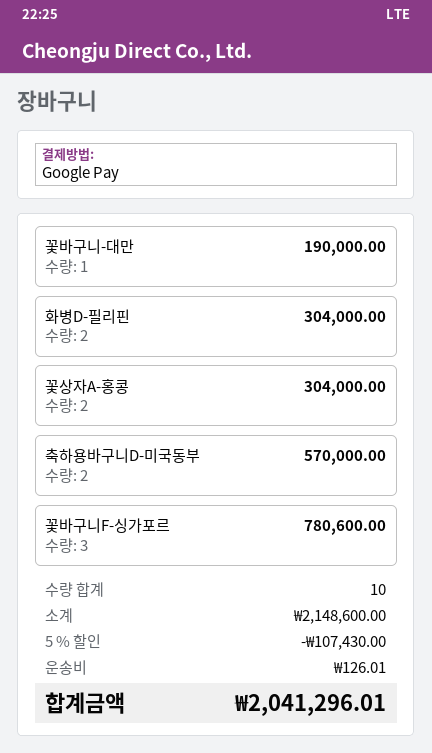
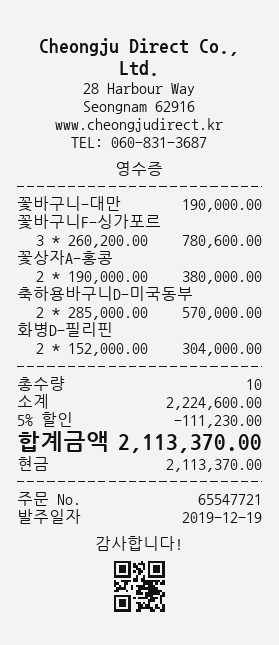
payment method: Google Pay -> cash
꽃상자A-홍콩: 2 for 304000.00 -> 2 for 380000.00
subtotal: 2148600.00 -> 2224600.00
discount: 5% = 107430.00 -> 5% = 111230.00
shipping: 126.01 -> none
total: 2041296.01 -> 2113370.00

